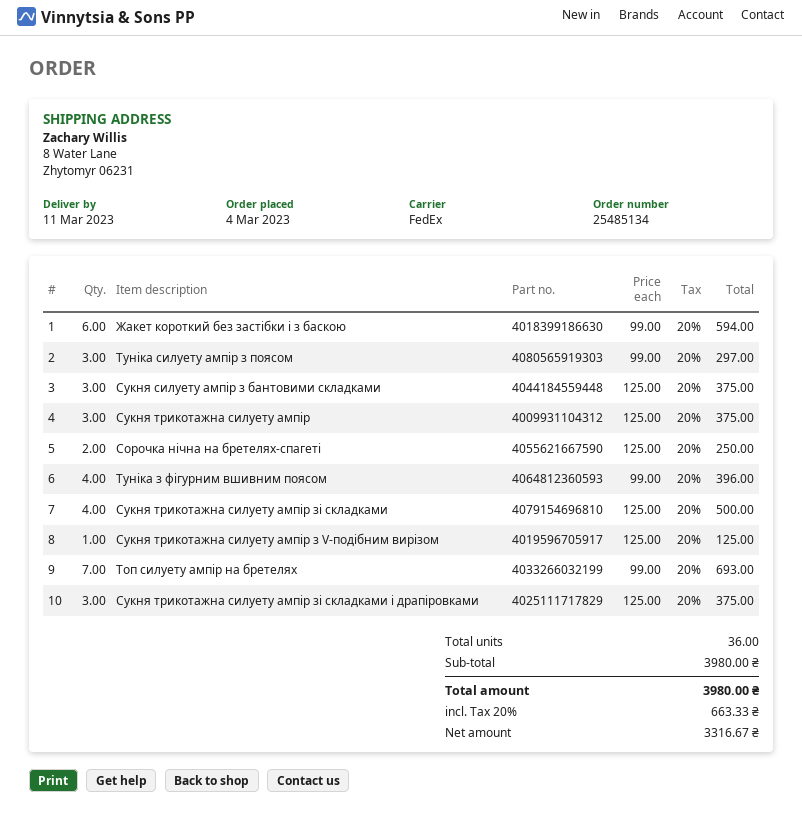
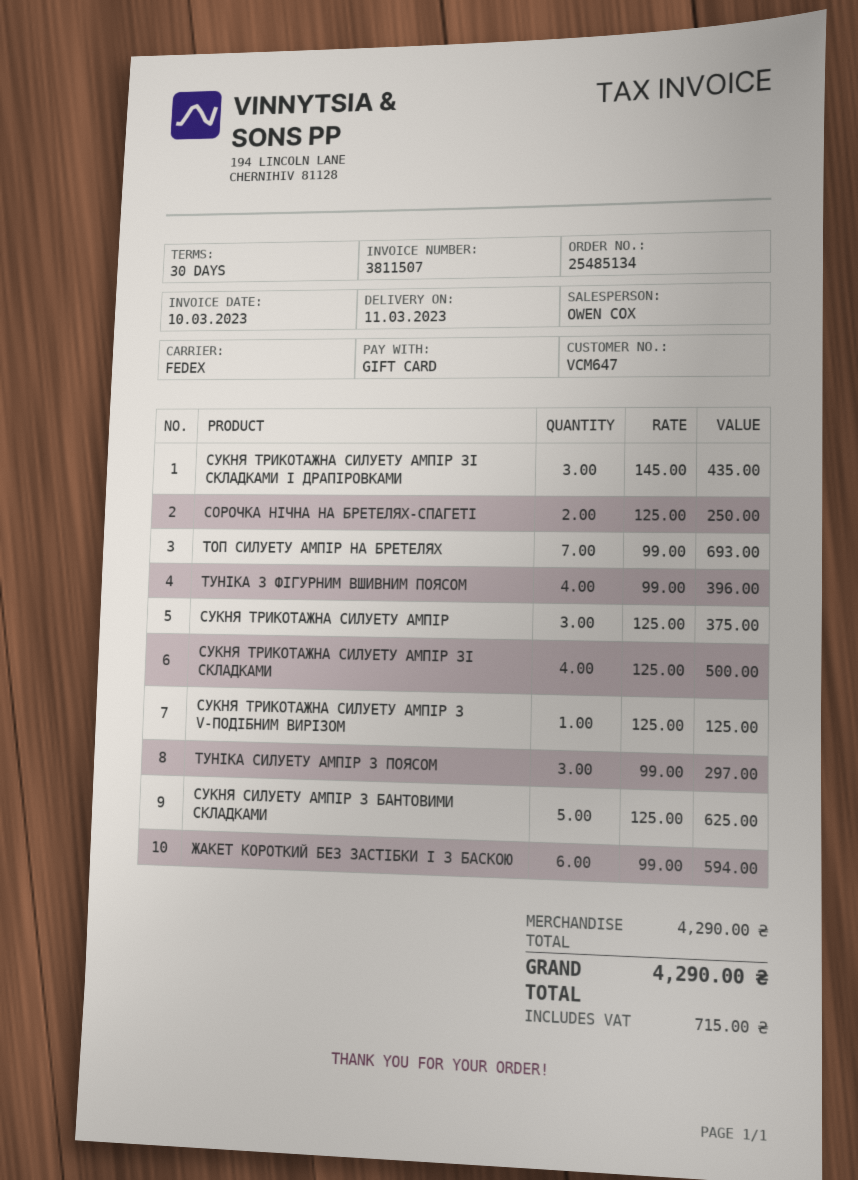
Сукня силуету ампір з бантовими складками: 3 x 125.00 = 375.00 -> 5 x 125.00 = 625.00
Сукня трикотажна силуету ампір зі складками і драпіровками: 3 x 125.00 = 375.00 -> 3 x 145.00 = 435.00
subtotal: 3980.00 -> 4290.00
tax: 663.33 -> 715.00
total: 3980.00 -> 4290.00

